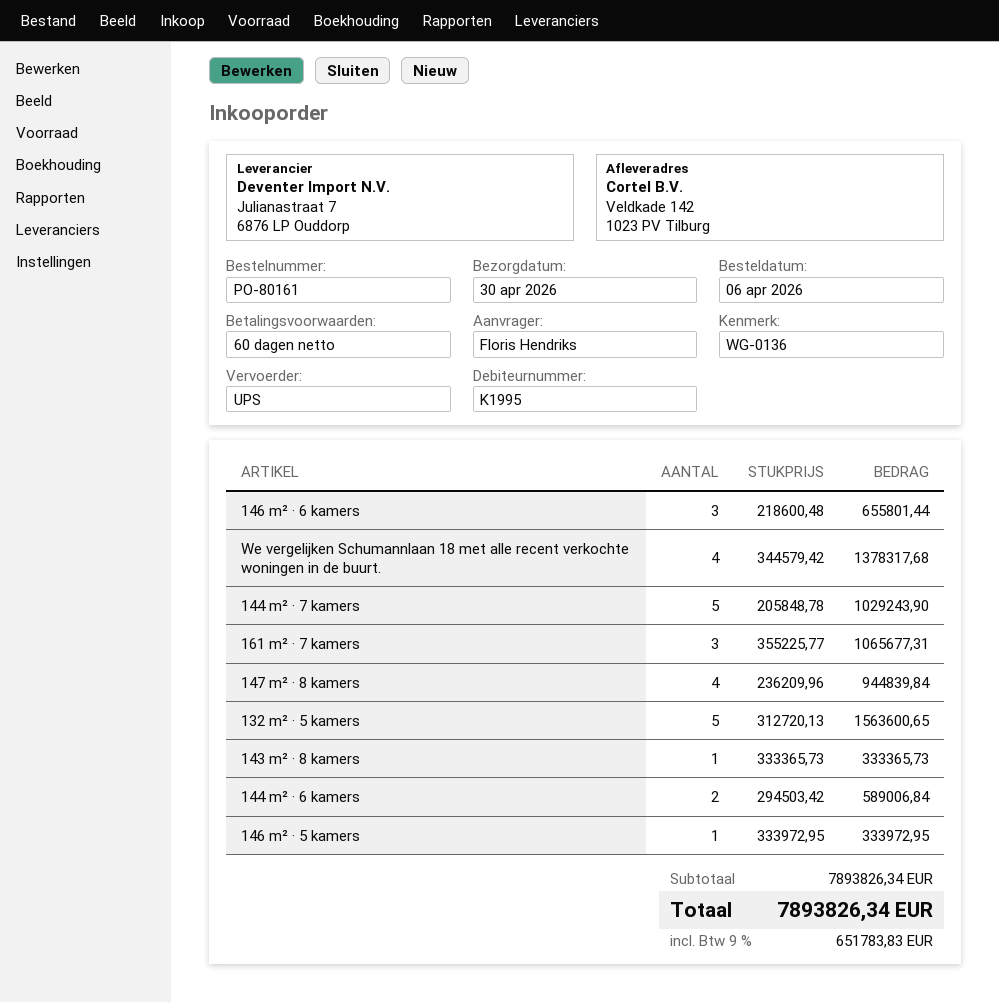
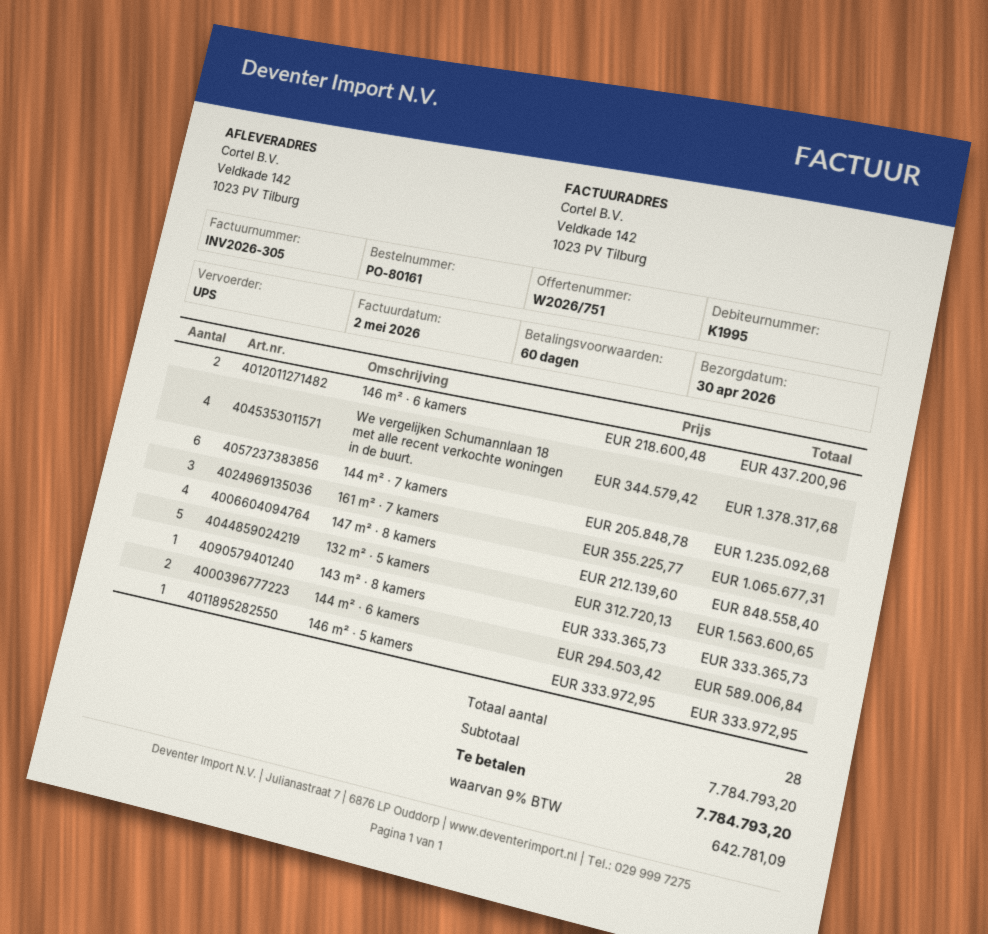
146 m² · 6 kamers: 3 x 218600.48 = 655801.44 -> 2 x 218600.48 = 437200.96
144 m² · 7 kamers: 5 x 205848.78 = 1029243.90 -> 6 x 205848.78 = 1235092.68
147 m² · 8 kamers: 4 x 236209.96 = 944839.84 -> 4 x 212139.60 = 848558.40
subtotal: 7893826.34 -> 7784793.20
tax: 9% = 651783.83 -> 9% = 642781.09
total: 7893826.34 -> 7784793.20

